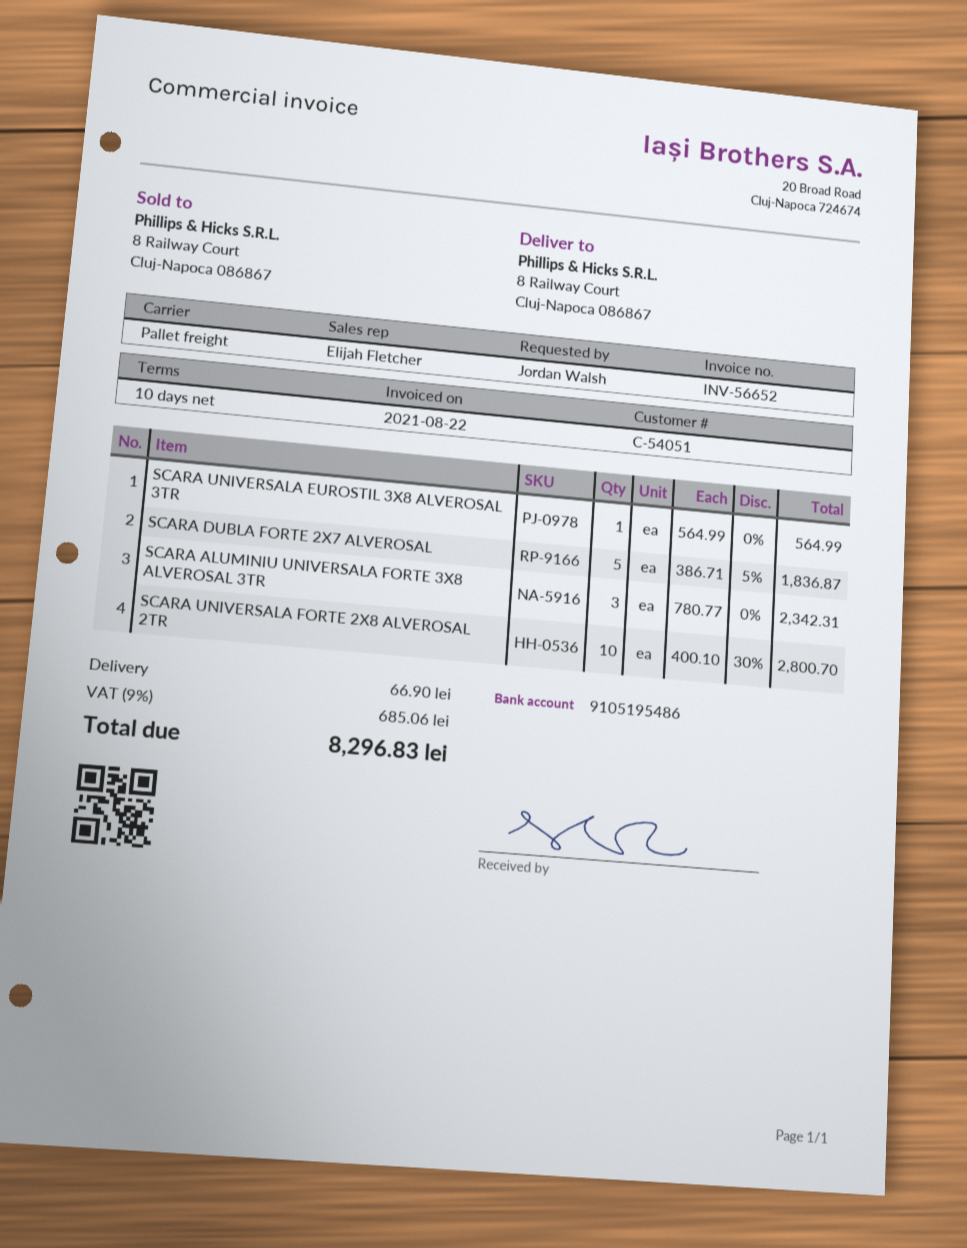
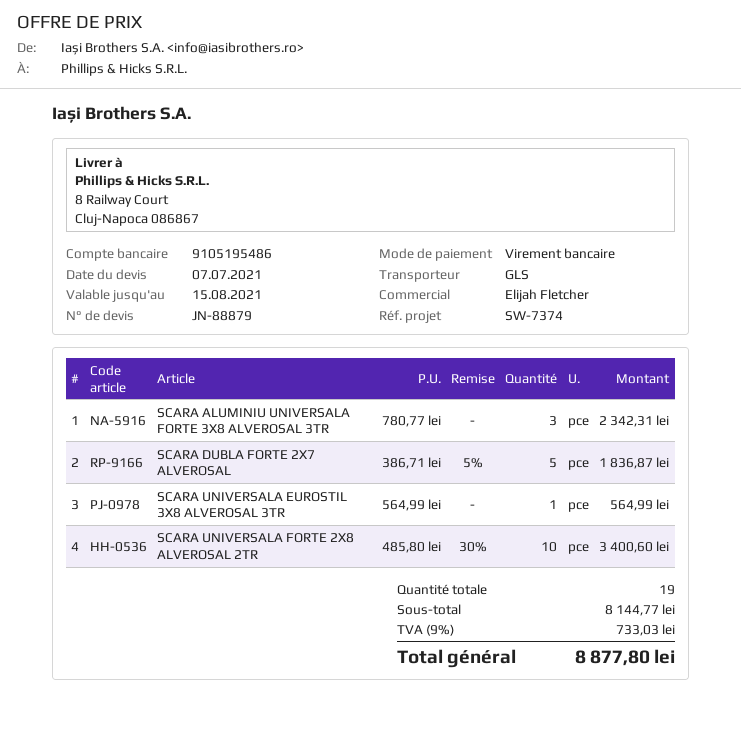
shipping method: pallet freight -> GLS
SCARA UNIVERSALA FORTE 2X8 ALVEROSAL 2TR: 10 x 400.10 - 30% = 2800.70 -> 10 x 485.80 - 30% = 3400.60
shipping: 66.90 -> none
tax: 9% = 685.06 -> 9% = 733.03
total: 8296.83 -> 8877.80

